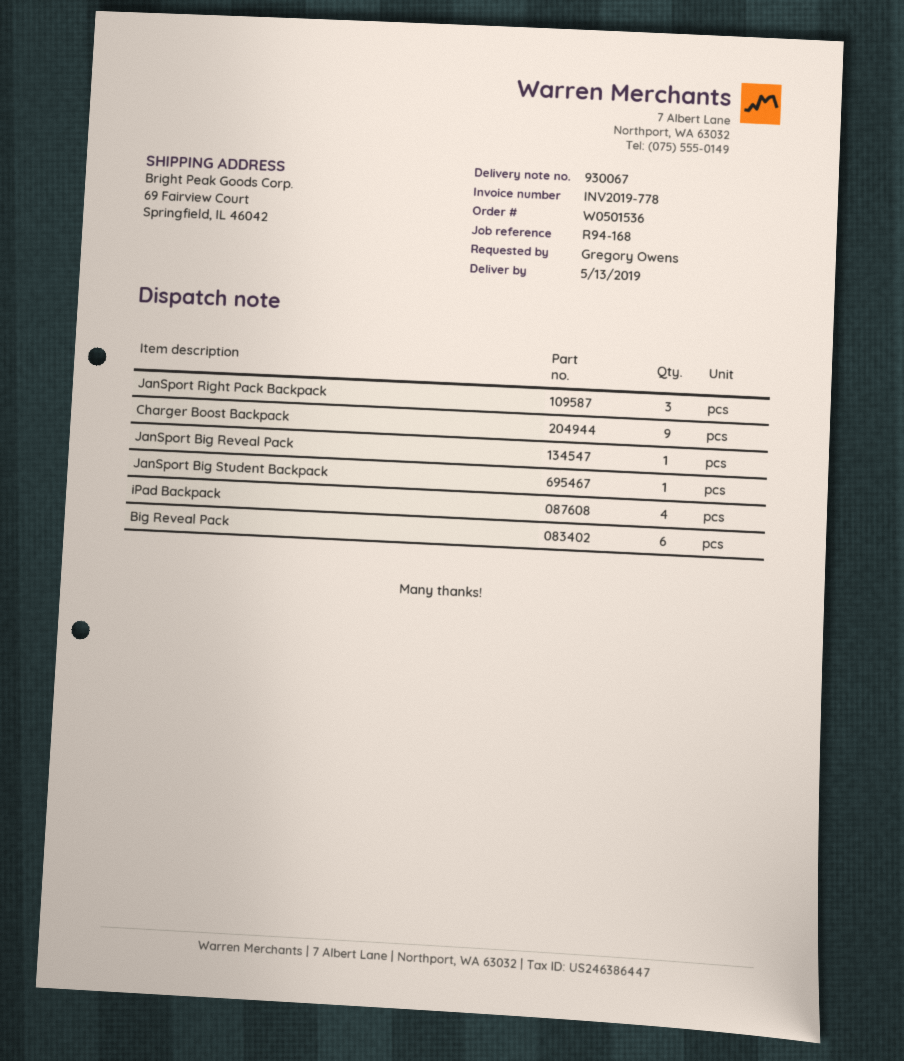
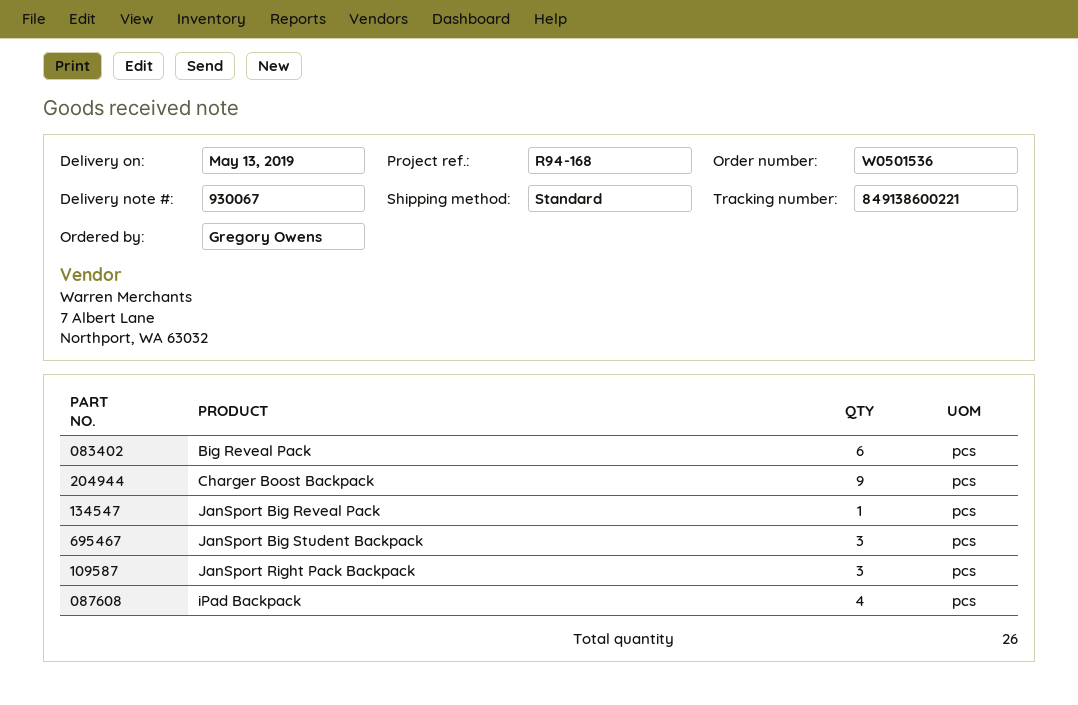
JanSport Big Student Backpack: 1 -> 3

